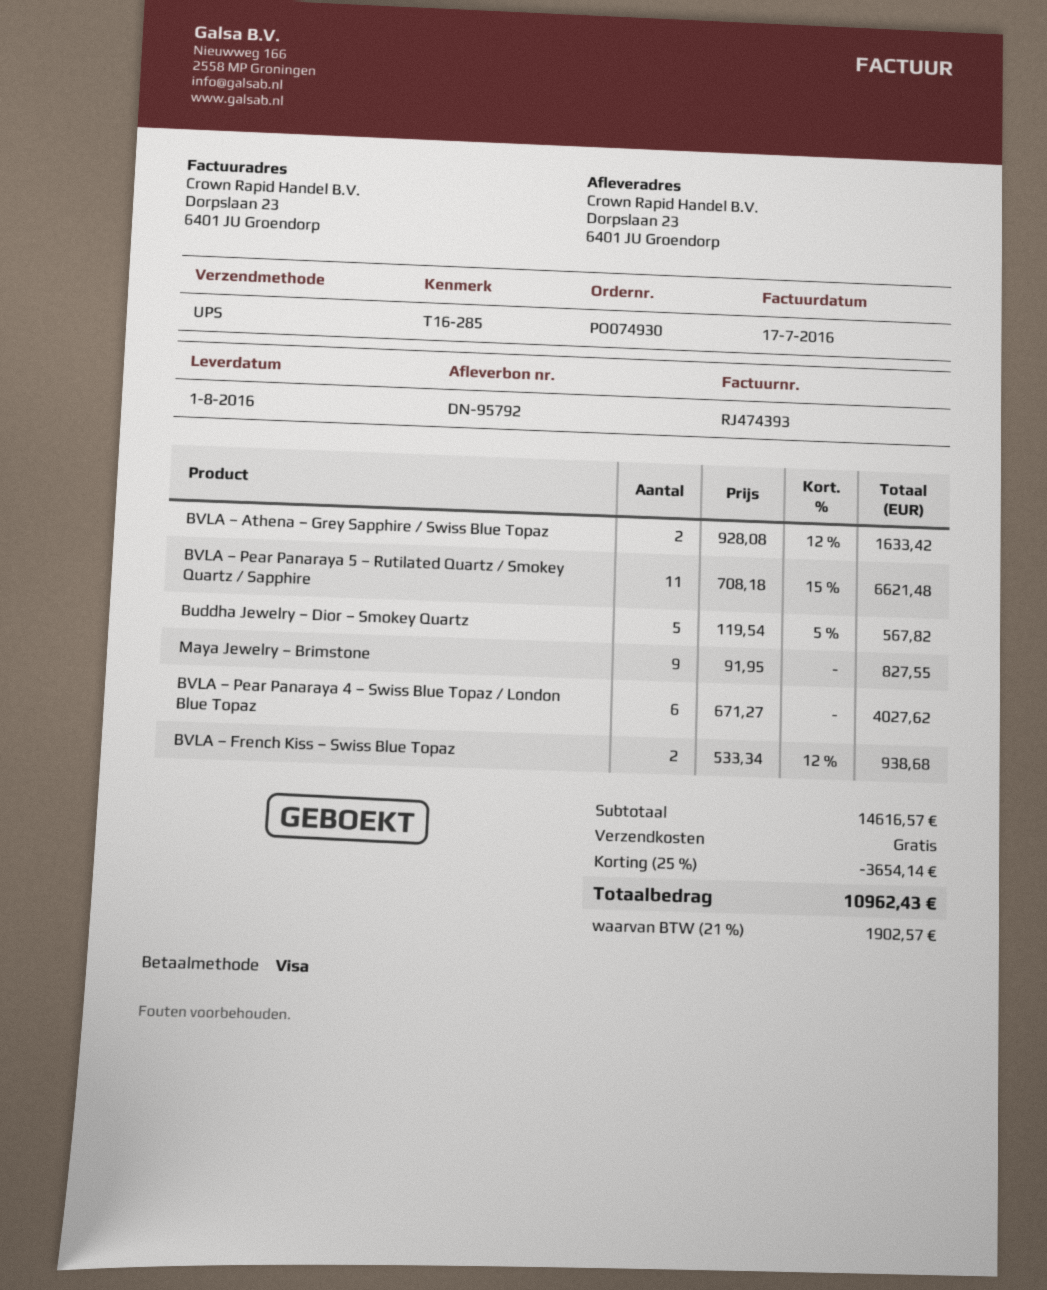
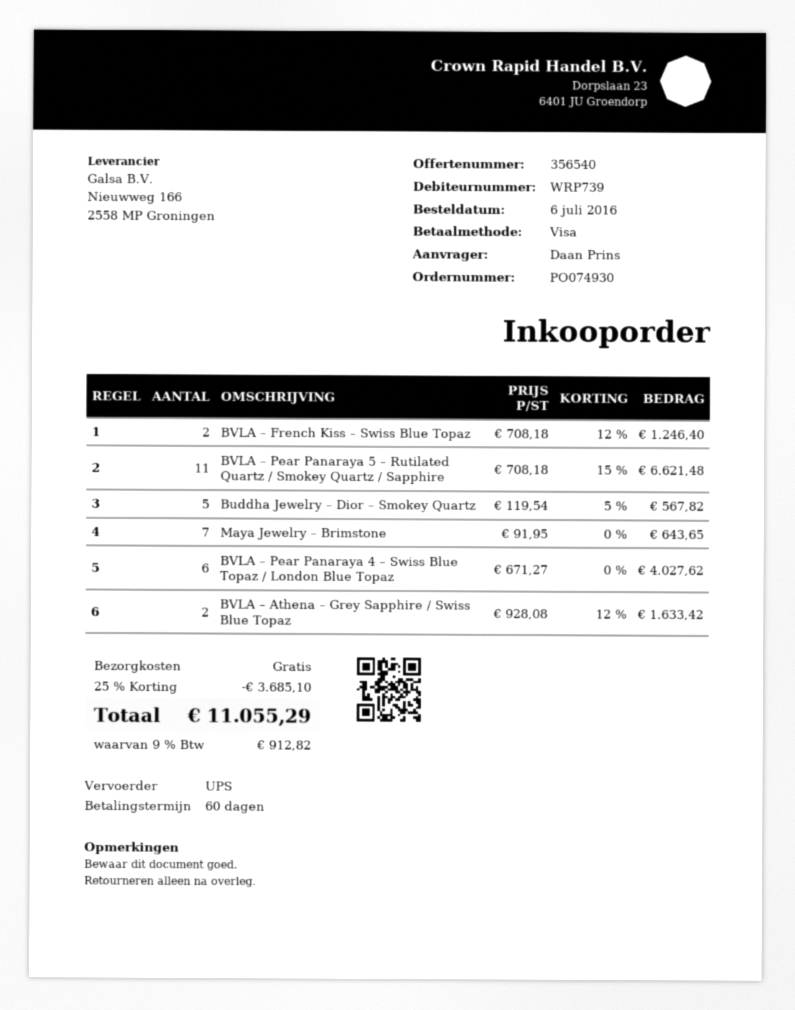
Maya Jewelry – Brimstone: 9 x 91.95 = 827.55 -> 7 x 91.95 = 643.65
BVLA – French Kiss – Swiss Blue Topaz: 2 x 533.34 - 12% = 938.68 -> 2 x 708.18 - 12% = 1246.40
discount: 25% = 3654.14 -> 25% = 3685.10
tax: 21% = 1902.57 -> 9% = 912.82
total: 10962.43 -> 11055.29

